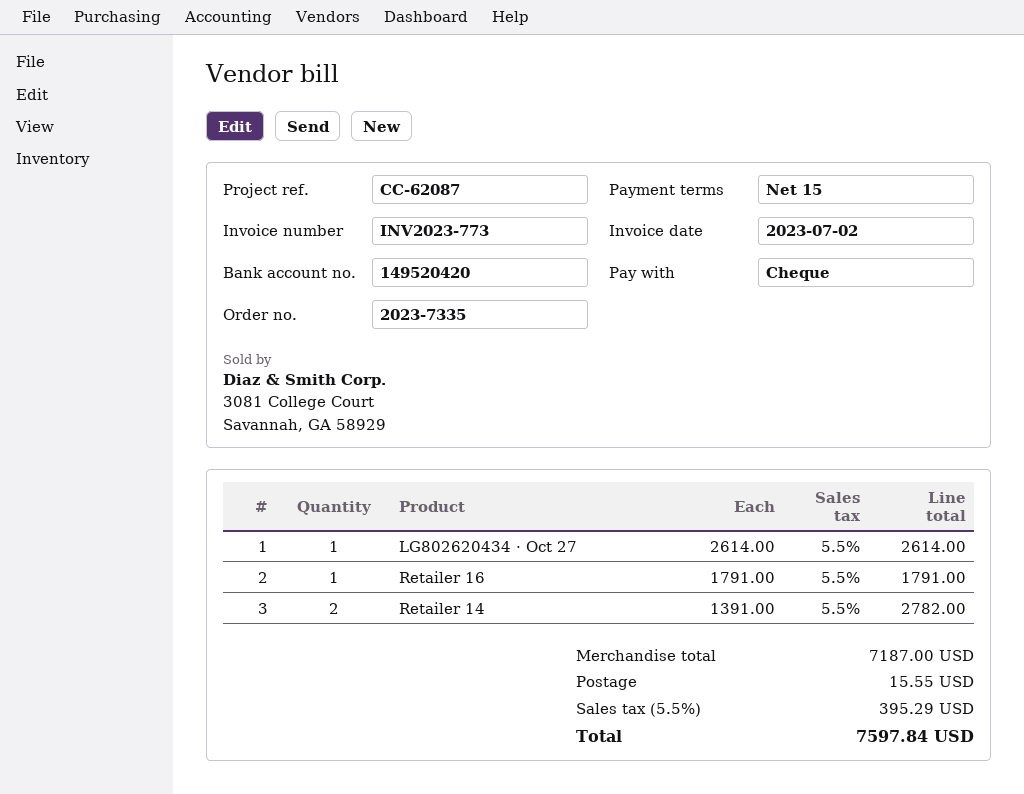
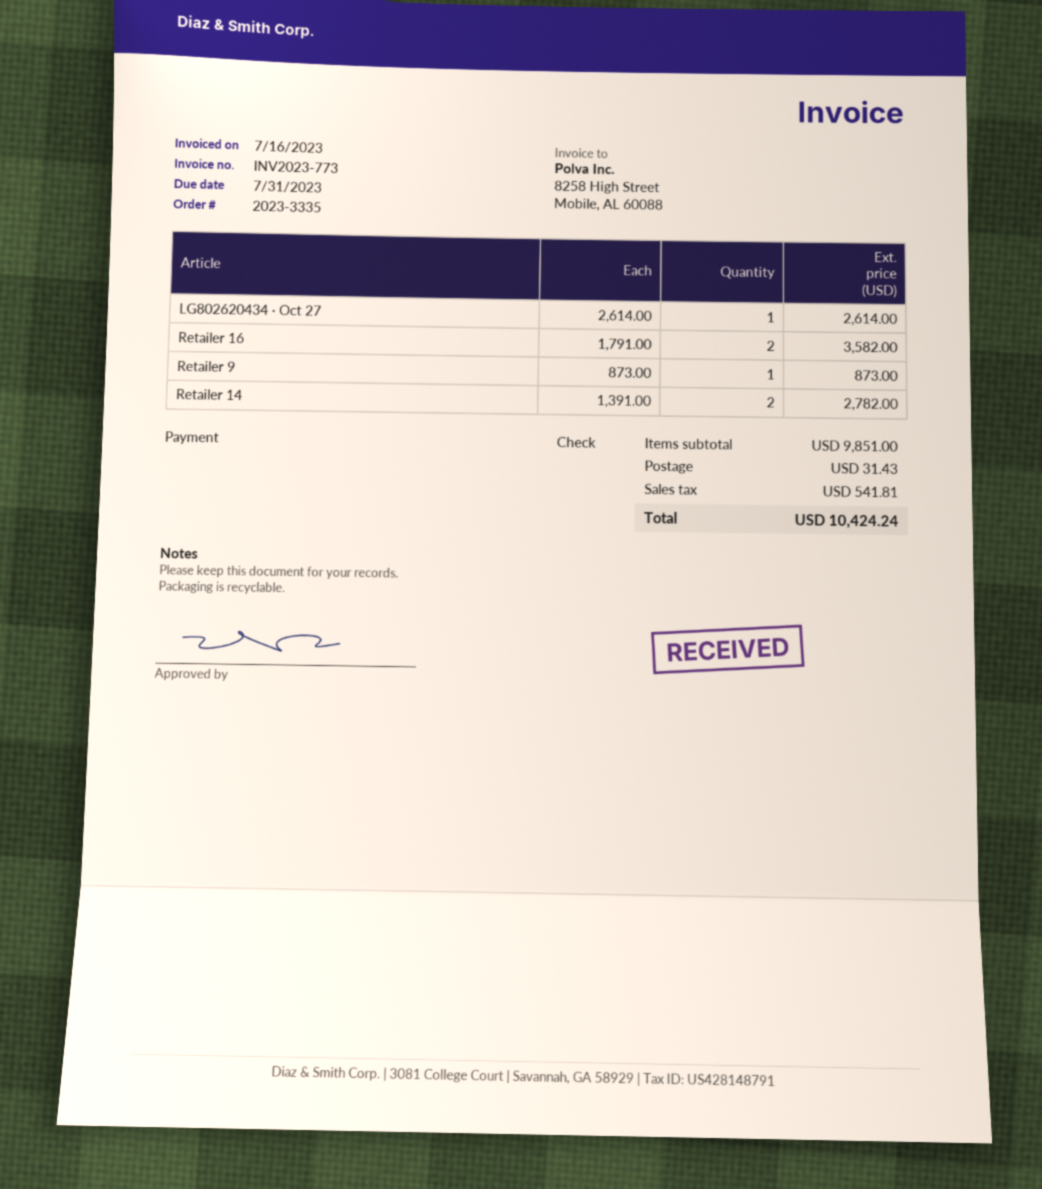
order number: 2023-7335 -> 2023-3335
invoice date: 2023-07-02 -> 2023-07-16
Retailer 16: 1 x 1791.00 = 1791.00 -> 2 x 1791.00 = 3582.00
Retailer 9: none -> 1 x 873.00 = 873.00
subtotal: 7187.00 -> 9851.00
shipping: 15.55 -> 31.43
tax: 395.29 -> 541.81
total: 7597.84 -> 10424.24

